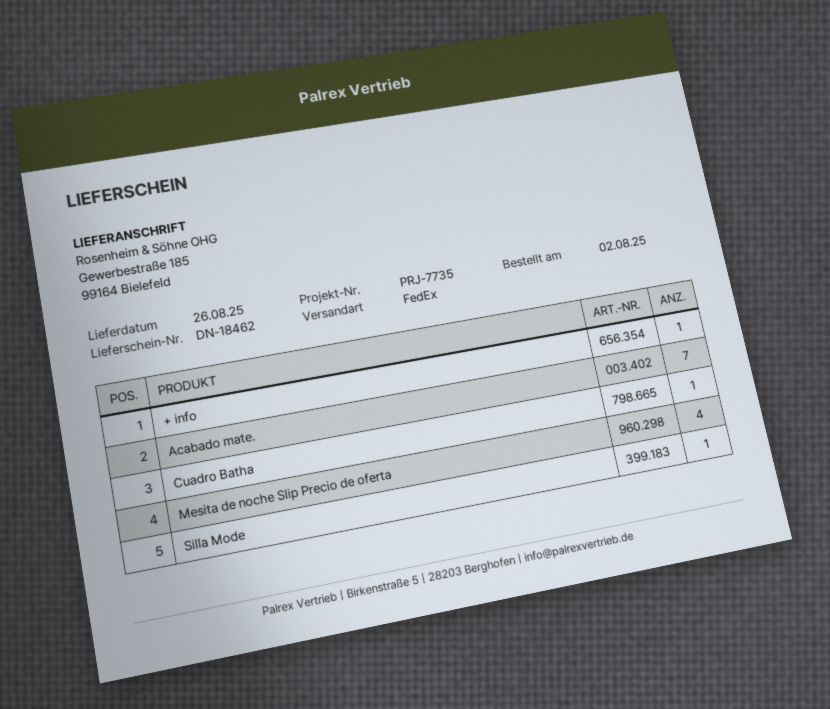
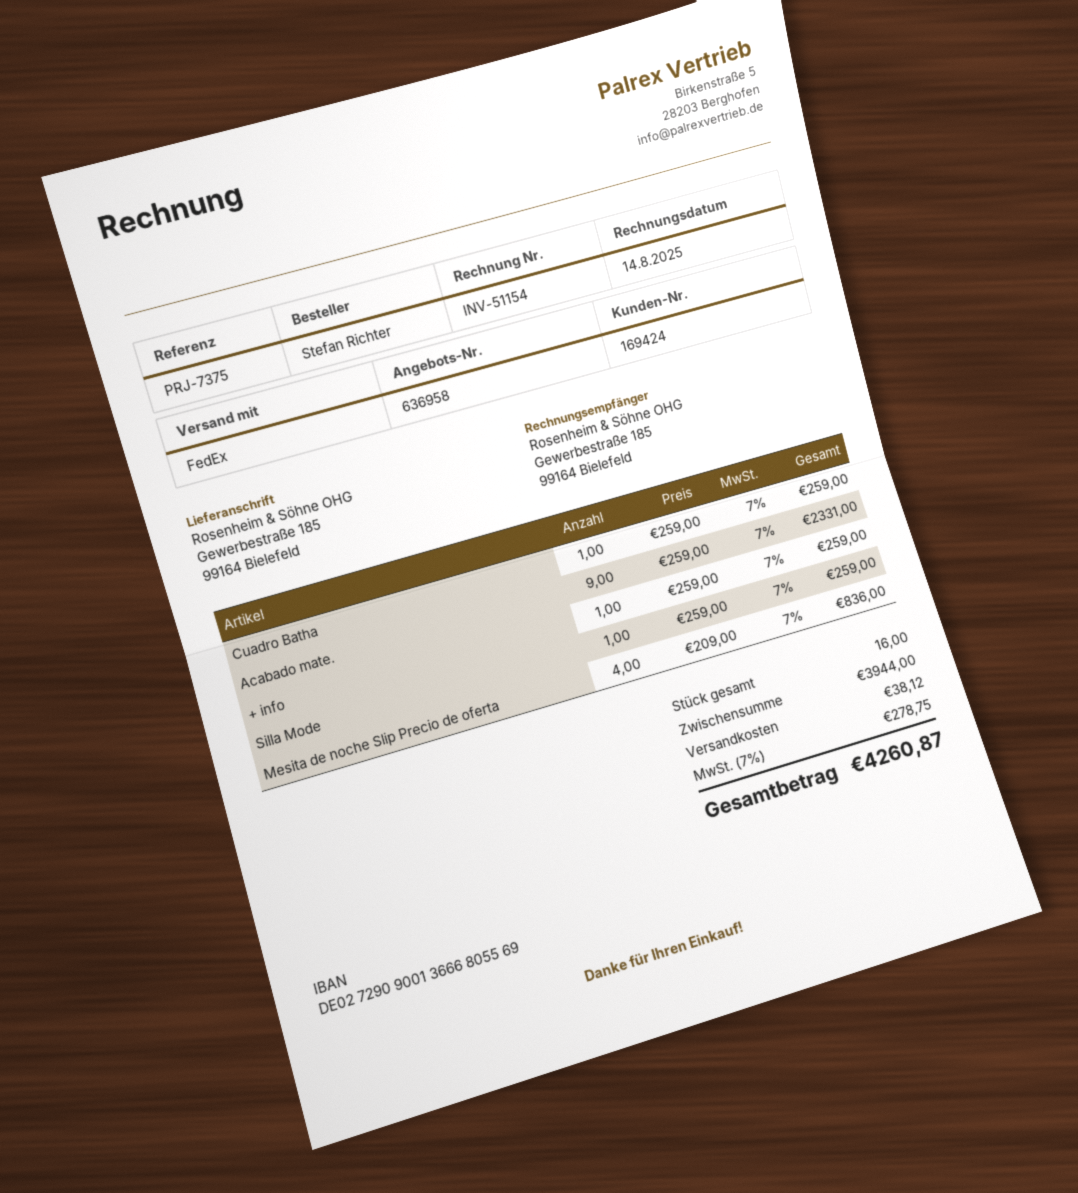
reference: PRJ-7735 -> PRJ-7375
Acabado mate.: 7 -> 9

